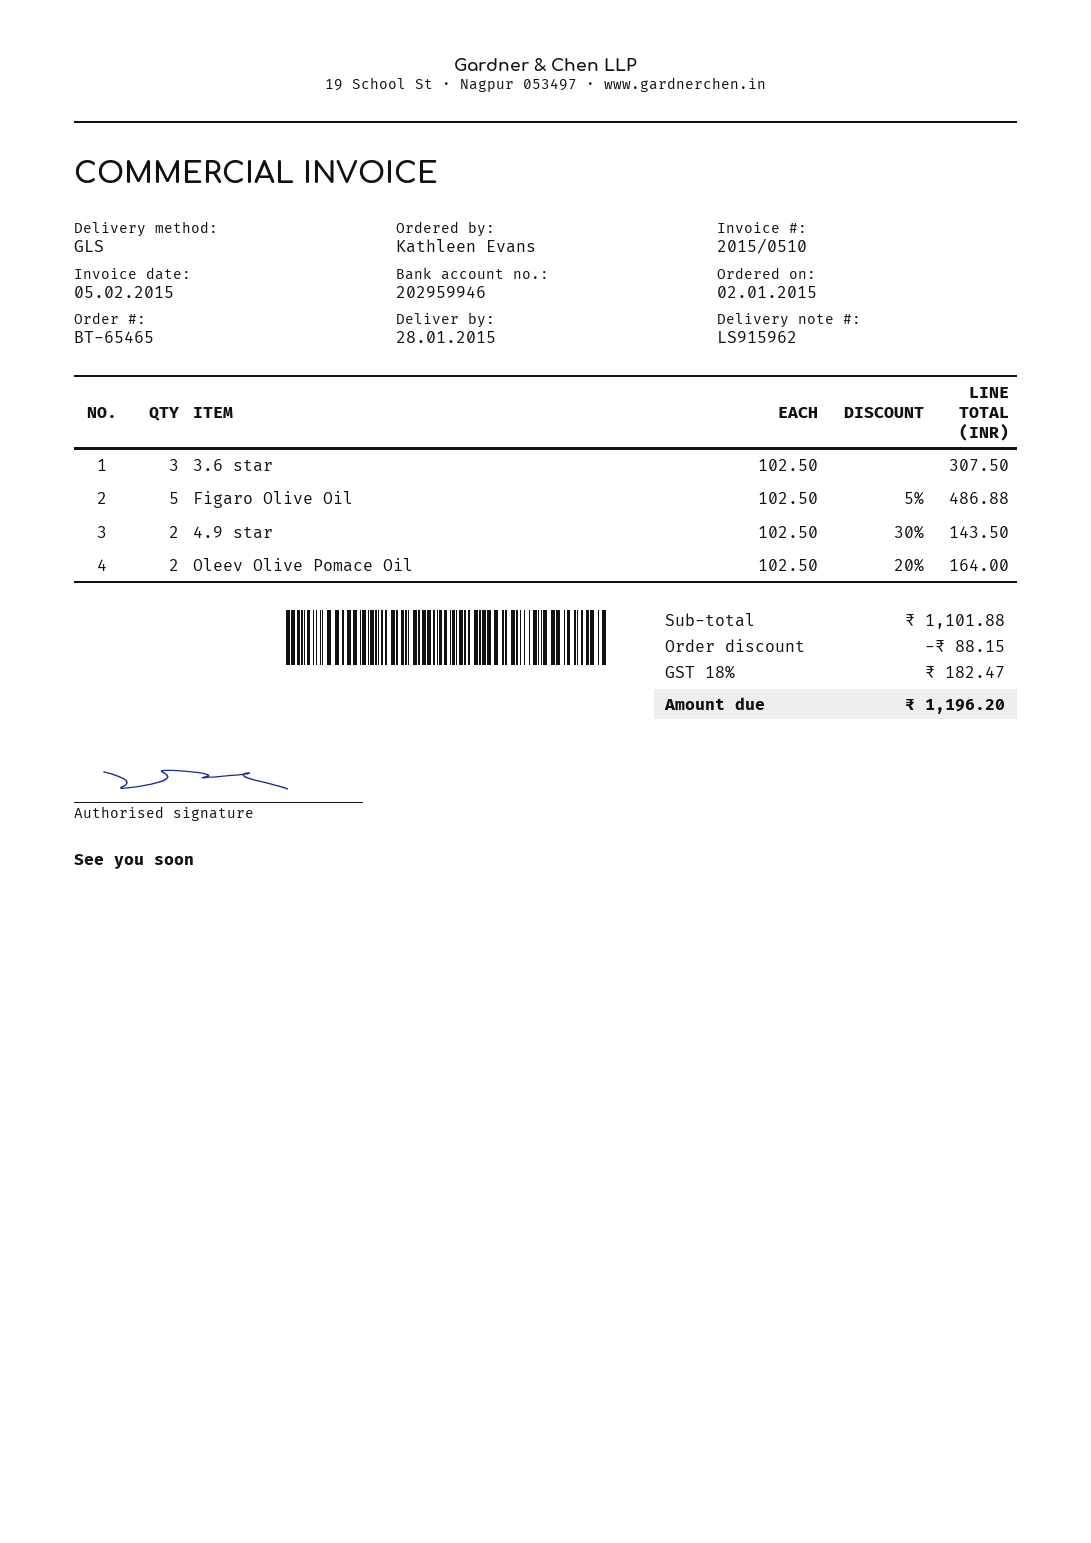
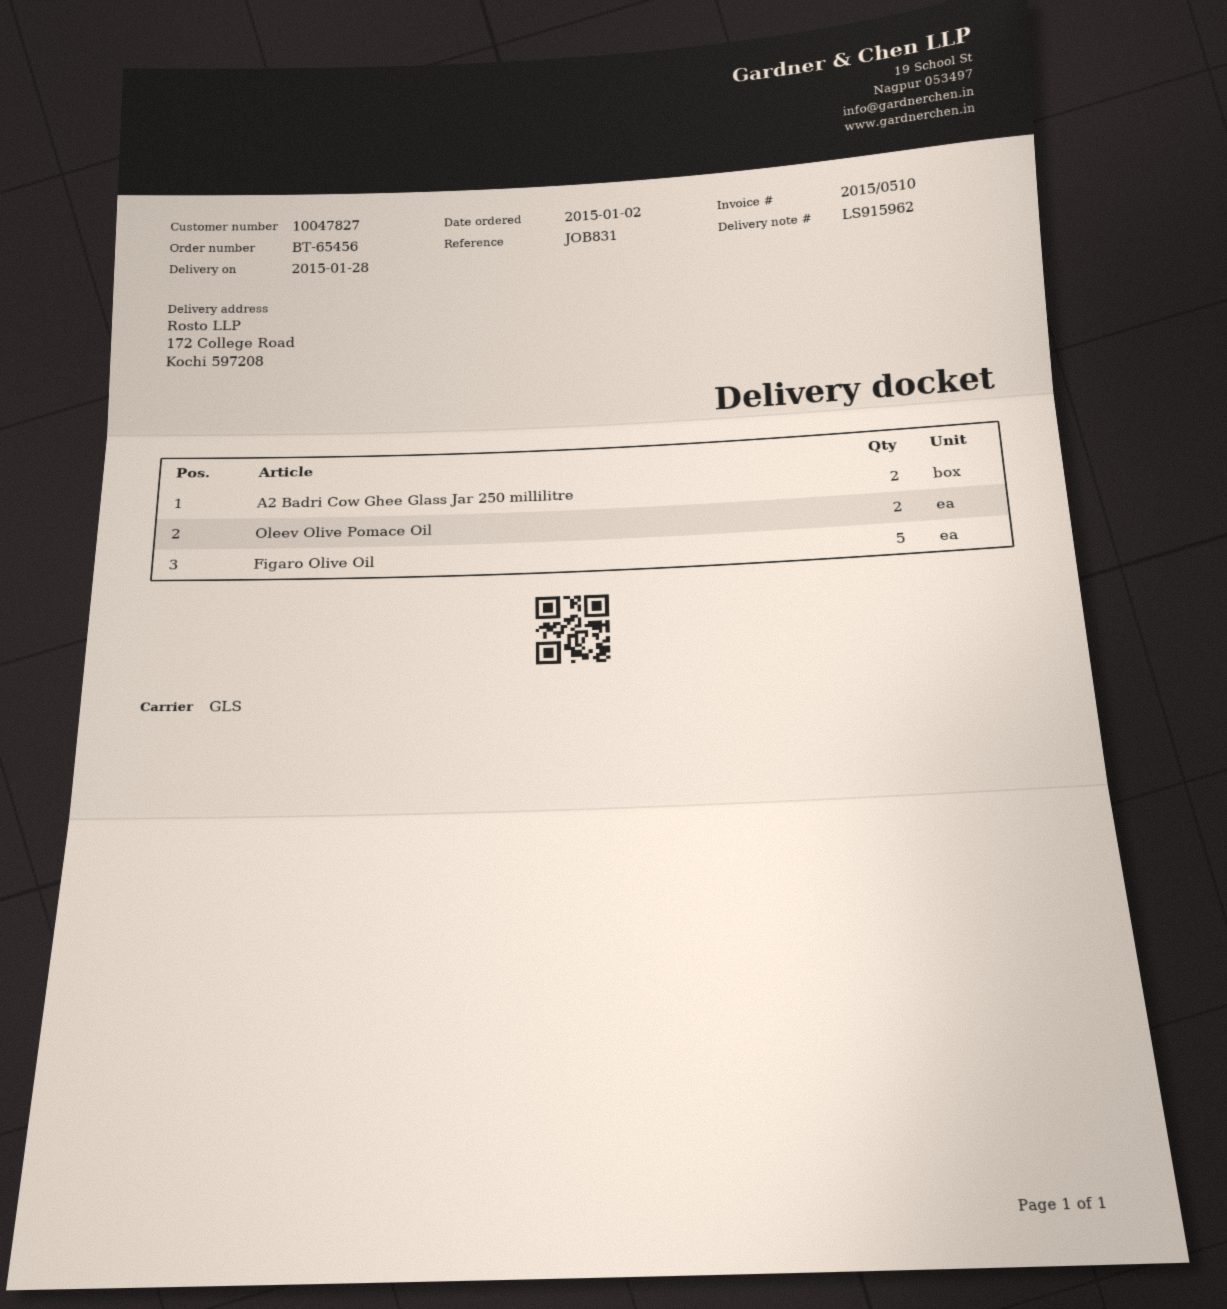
order number: BT-65465 -> BT-65456
3.6 star: 3 -> none
4.9 star: 2 -> none
A2 Badri Cow Ghee Glass Jar 250 millilitre: none -> 2

